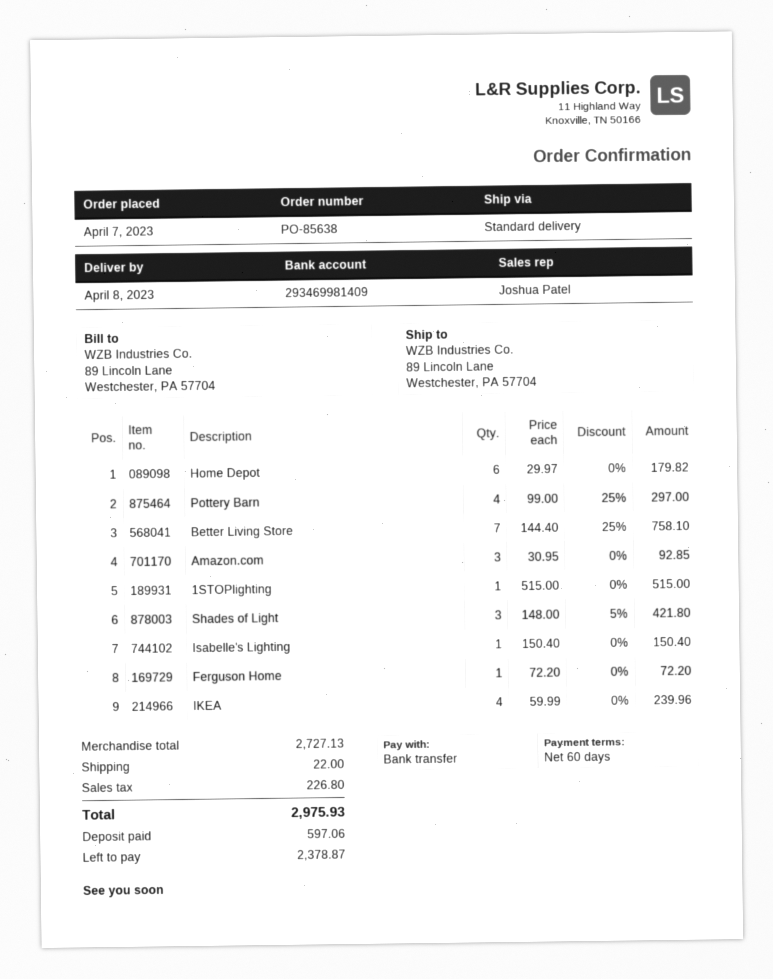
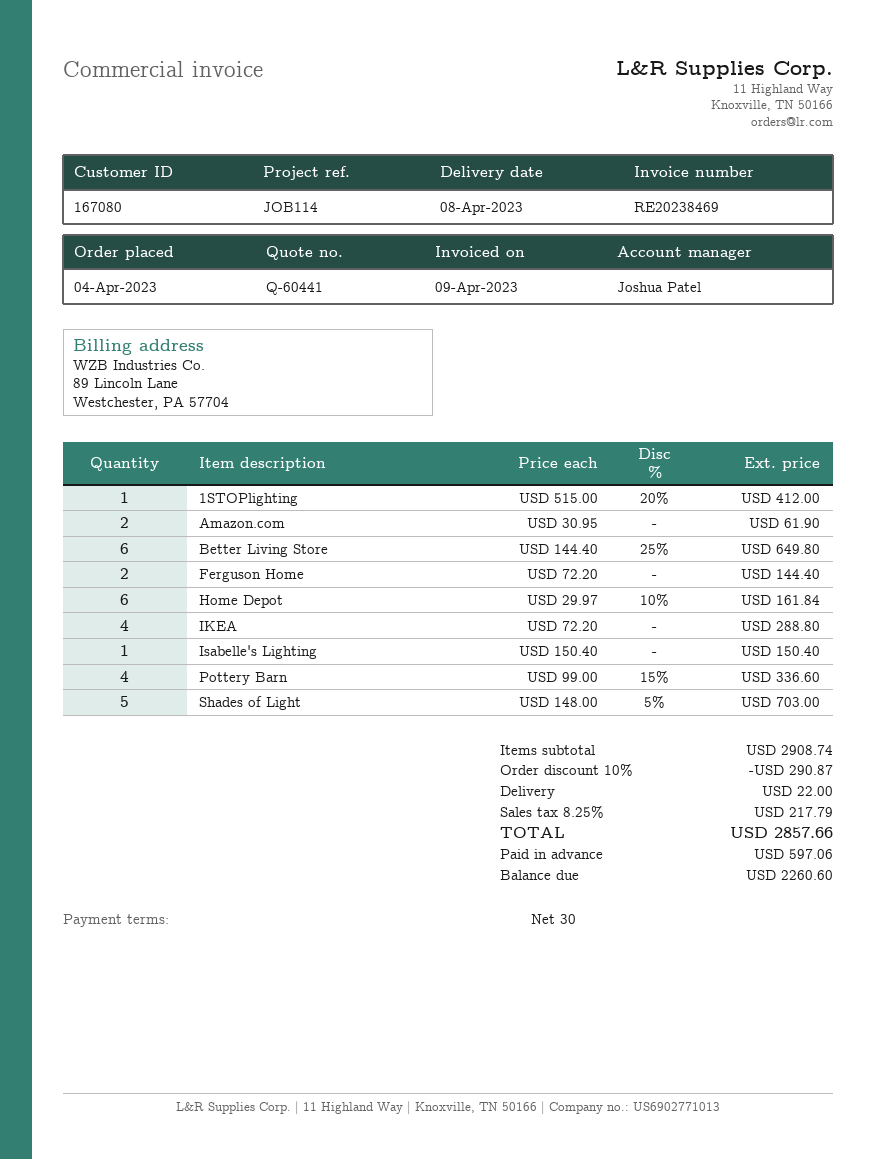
order date: 2023-04-07 -> 2023-04-04
payment terms: 60 days -> 30 days
Home Depot: 6 x 29.97 = 179.82 -> 6 x 29.97 - 10% = 161.84
Pottery Barn: 4 x 99.00 - 25% = 297.00 -> 4 x 99.00 - 15% = 336.60
Better Living Store: 7 x 144.40 - 25% = 758.10 -> 6 x 144.40 - 25% = 649.80
Amazon.com: 3 x 30.95 = 92.85 -> 2 x 30.95 = 61.90
1STOPlighting: 1 x 515.00 = 515.00 -> 1 x 515.00 - 20% = 412.00
Shades of Light: 3 x 148.00 - 5% = 421.80 -> 5 x 148.00 - 5% = 703.00
Ferguson Home: 1 x 72.20 = 72.20 -> 2 x 72.20 = 144.40
IKEA: 4 x 59.99 = 239.96 -> 4 x 72.20 = 288.80
subtotal: 2727.13 -> 2908.74
discount: none -> 10% = 290.87
tax: 226.80 -> 217.79
total: 2975.93 -> 2857.66
balance: 2378.87 -> 2260.60

